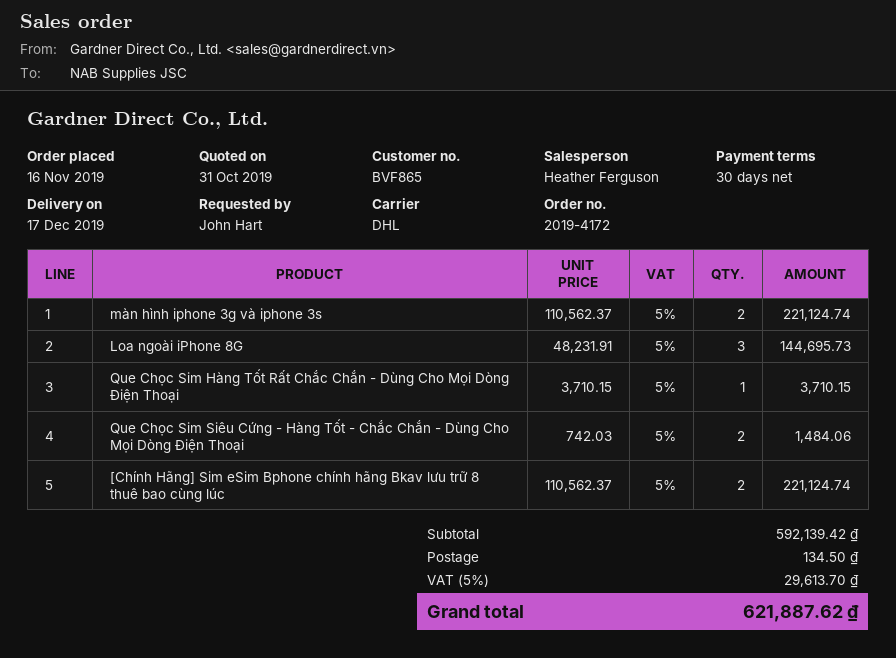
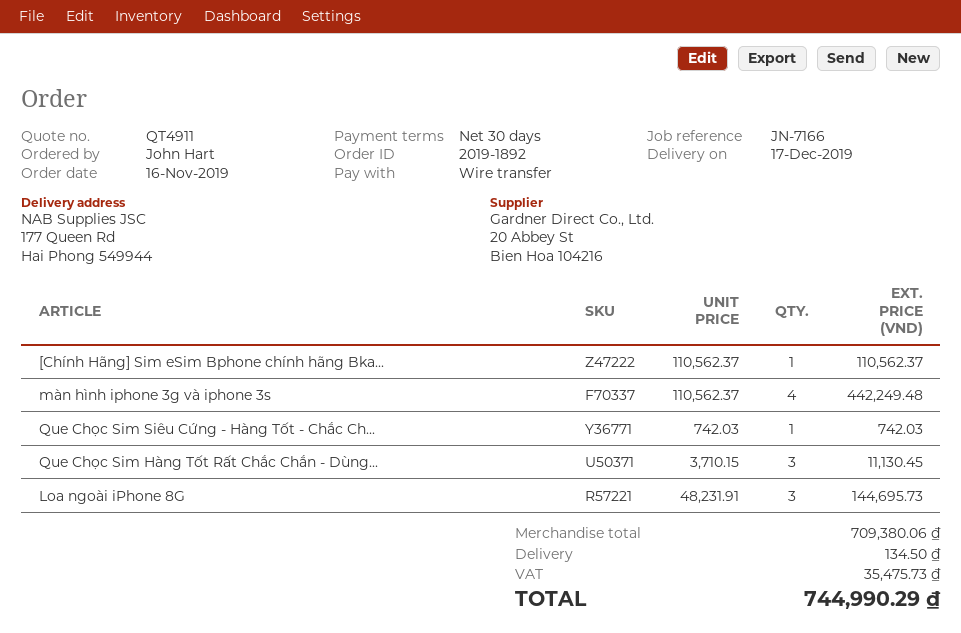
order number: 2019-4172 -> 2019-1892
màn hình iphone 3g và iphone 3s: 2 x 110562.37 = 221124.74 -> 4 x 110562.37 = 442249.48
Que Chọc Sim Hàng Tốt Rất Chắc Chắn - Dùng Cho Mọi Dòng Điện Thoại: 1 x 3710.15 = 3710.15 -> 3 x 3710.15 = 11130.45
Que Chọc Sim Siêu Cứng - Hàng Tốt - Chắc Chắn - Dùng Cho Mọi Dòng Điện Thoại: 2 x 742.03 = 1484.06 -> 1 x 742.03 = 742.03
[Chính Hãng] Sim eSim Bphone chính hãng Bkav lưu trữ 8 thuê bao cùng lúc: 2 x 110562.37 = 221124.74 -> 1 x 110562.37 = 110562.37
subtotal: 592139.42 -> 709380.06
tax: 29613.70 -> 35475.73
total: 621887.62 -> 744990.29

